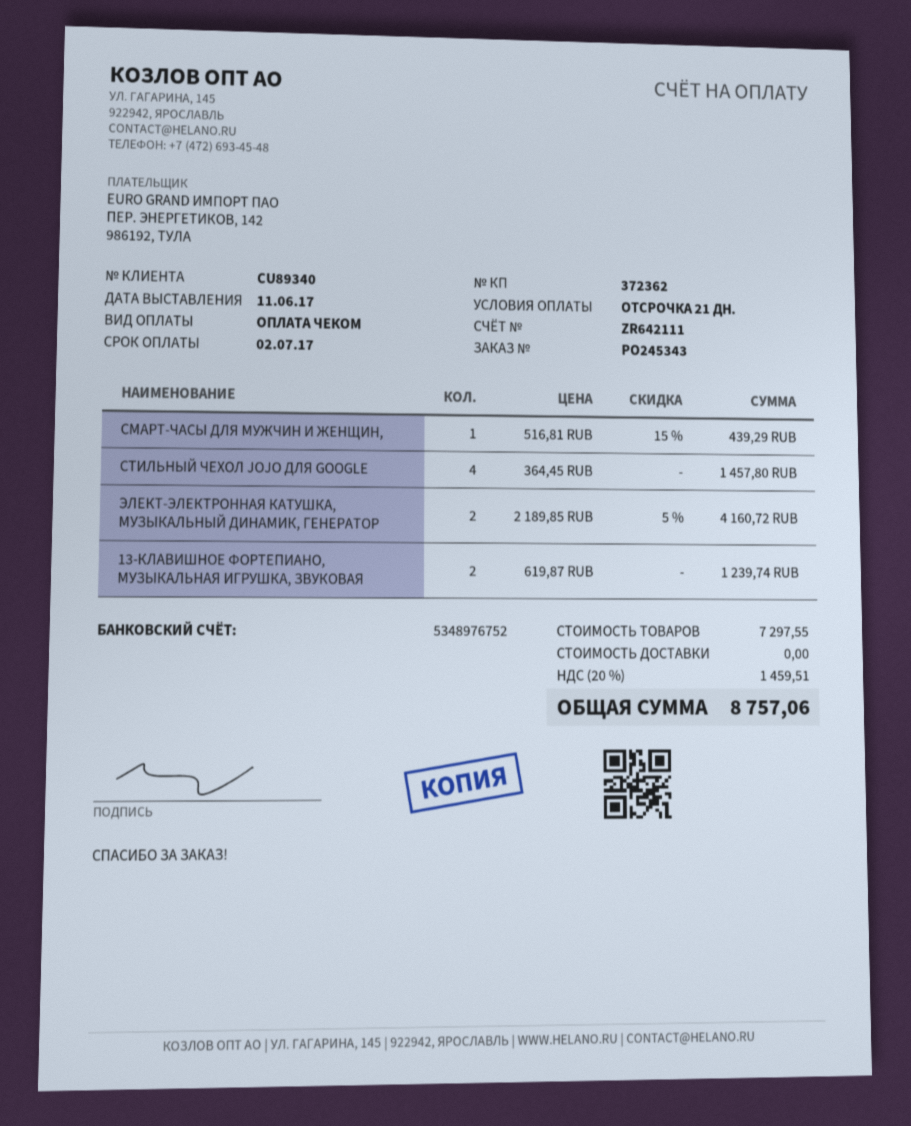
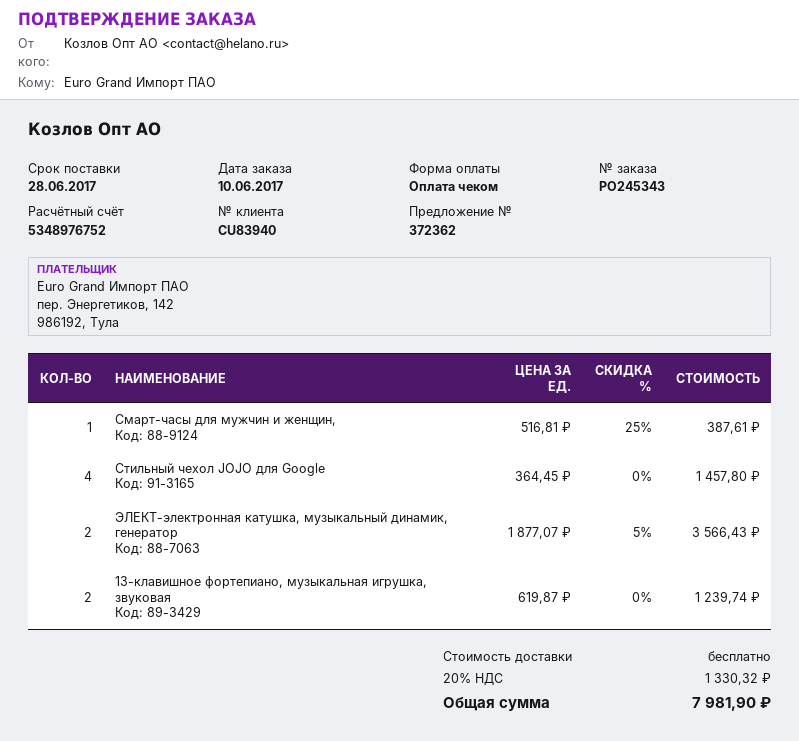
customer number: CU89340 -> CU83940
СМАРТ-ЧАСЫ ДЛЯ МУЖЧИН И ЖЕНЩИН,: 1 x 516.81 - 15% = 439.29 -> 1 x 516.81 - 25% = 387.61
ЭЛЕКТ-ЭЛЕКТРОННАЯ КАТУШКА, МУЗЫКАЛЬНЫЙ ДИНАМИК, ГЕНЕРАТОР: 2 x 2189.85 - 5% = 4160.72 -> 2 x 1877.07 - 5% = 3566.43
tax: 20% = 1459.51 -> 20% = 1330.32
total: 8757.06 -> 7981.90

